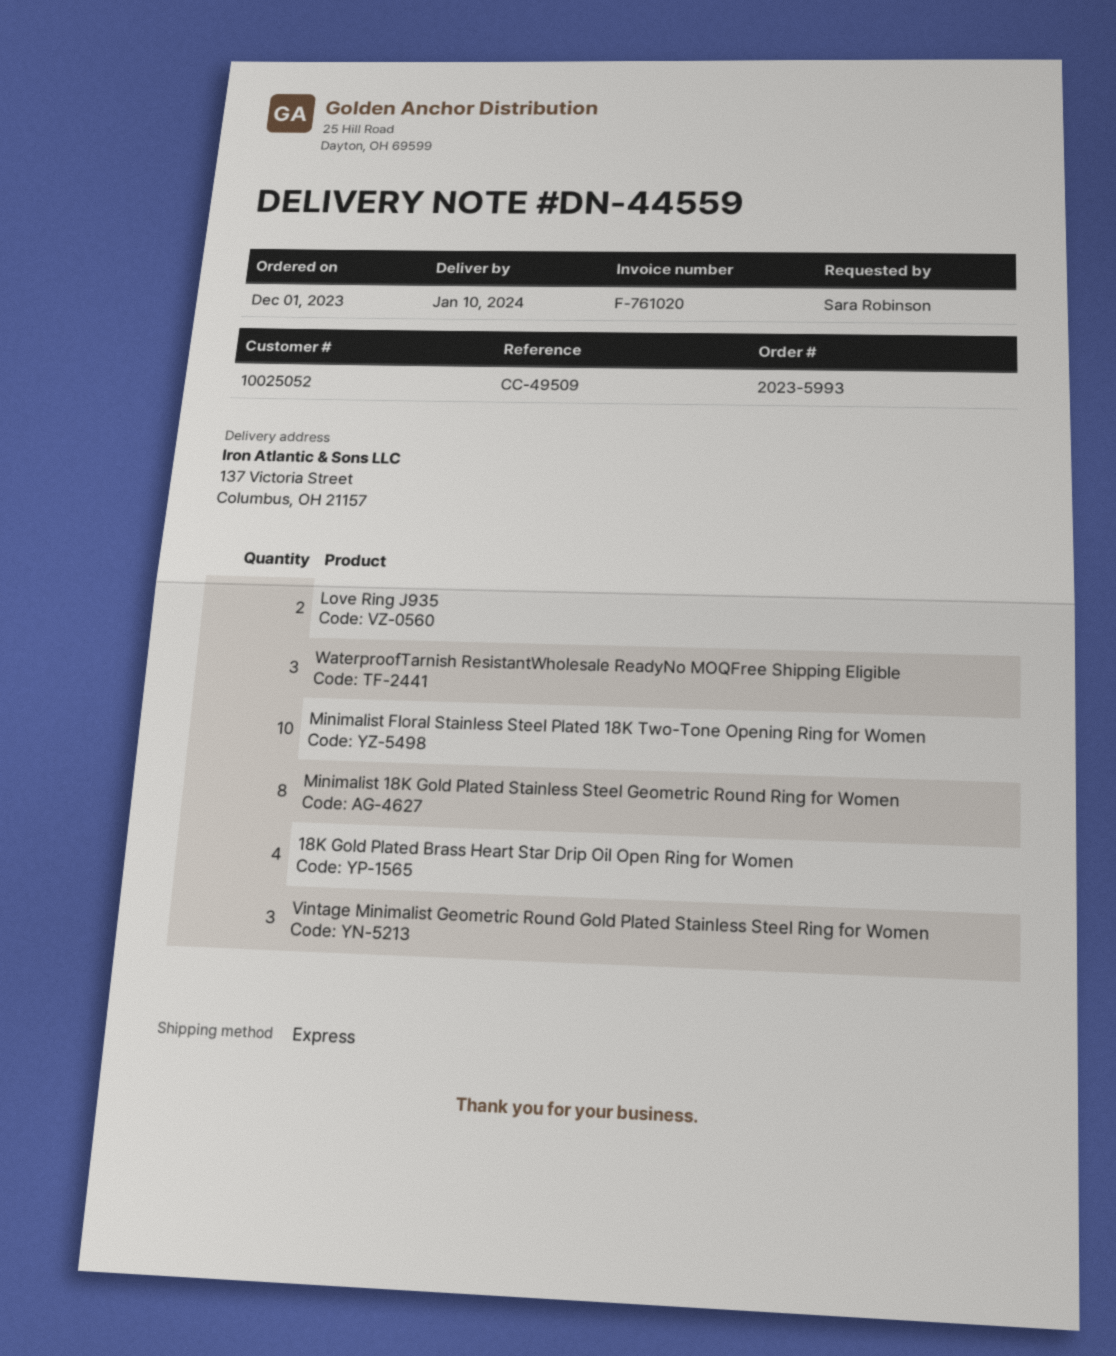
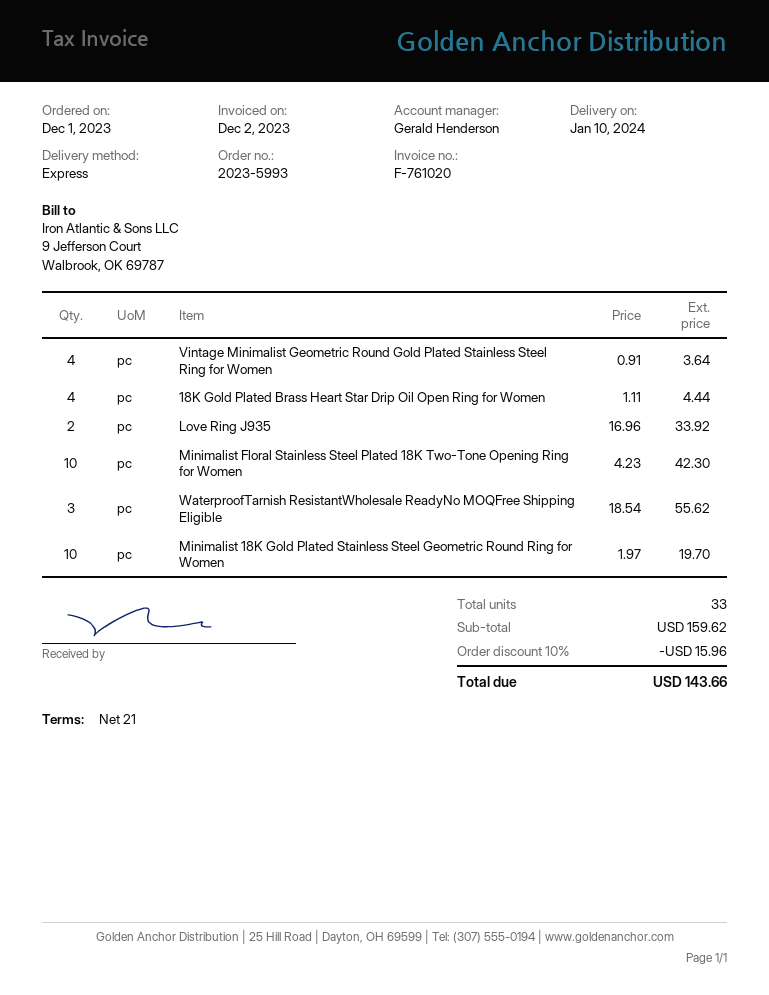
Minimalist 18K Gold Plated Stainless Steel Geometric Round Ring for Women: 8 -> 10
Vintage Minimalist Geometric Round Gold Plated Stainless Steel Ring for Women: 3 -> 4

